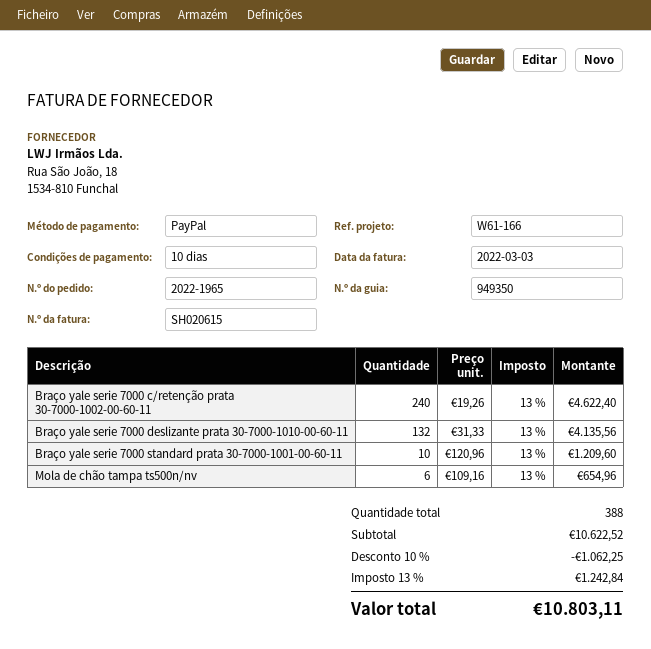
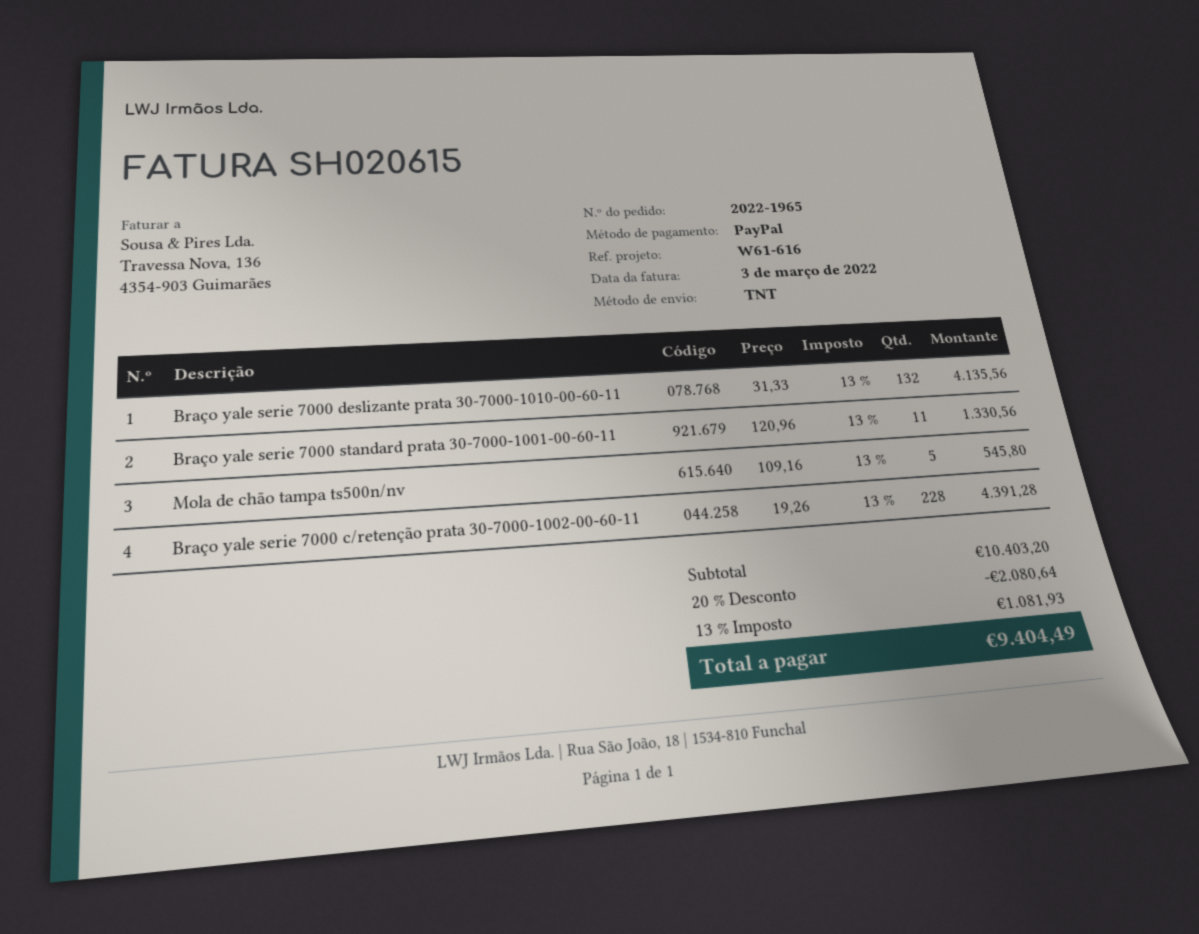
reference: W61-166 -> W61-616
Braço yale serie 7000 c/retenção prata 30-7000-1002-00-60-11: 240 x 19.26 = 4622.40 -> 228 x 19.26 = 4391.28
Braço yale serie 7000 standard prata 30-7000-1001-00-60-11: 10 x 120.96 = 1209.60 -> 11 x 120.96 = 1330.56
Mola de chão tampa ts500n/nv: 6 x 109.16 = 654.96 -> 5 x 109.16 = 545.80
subtotal: 10622.52 -> 10403.20
discount: 10% = 1062.25 -> 20% = 2080.64
tax: 13% = 1242.84 -> 13% = 1081.93
total: 10803.11 -> 9404.49

